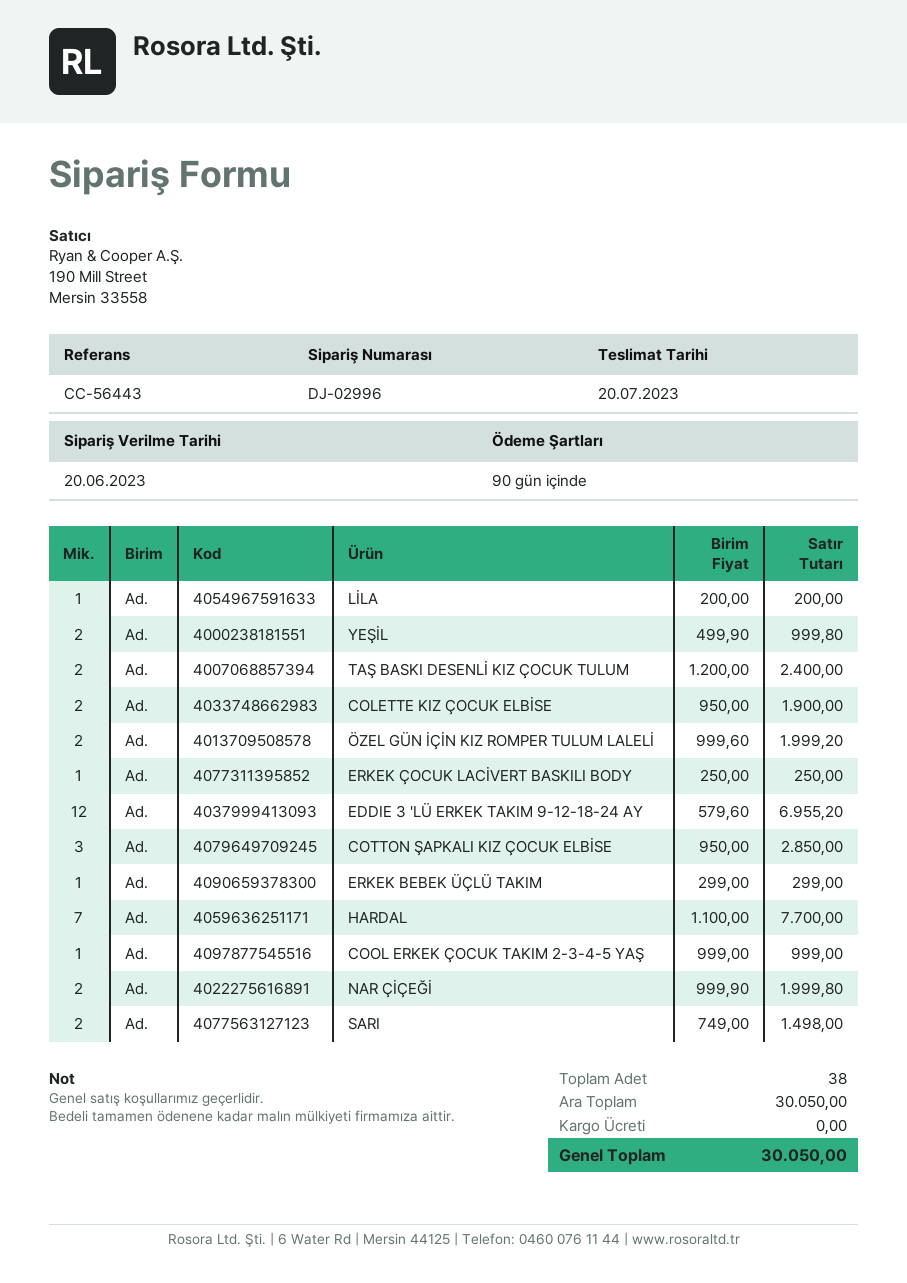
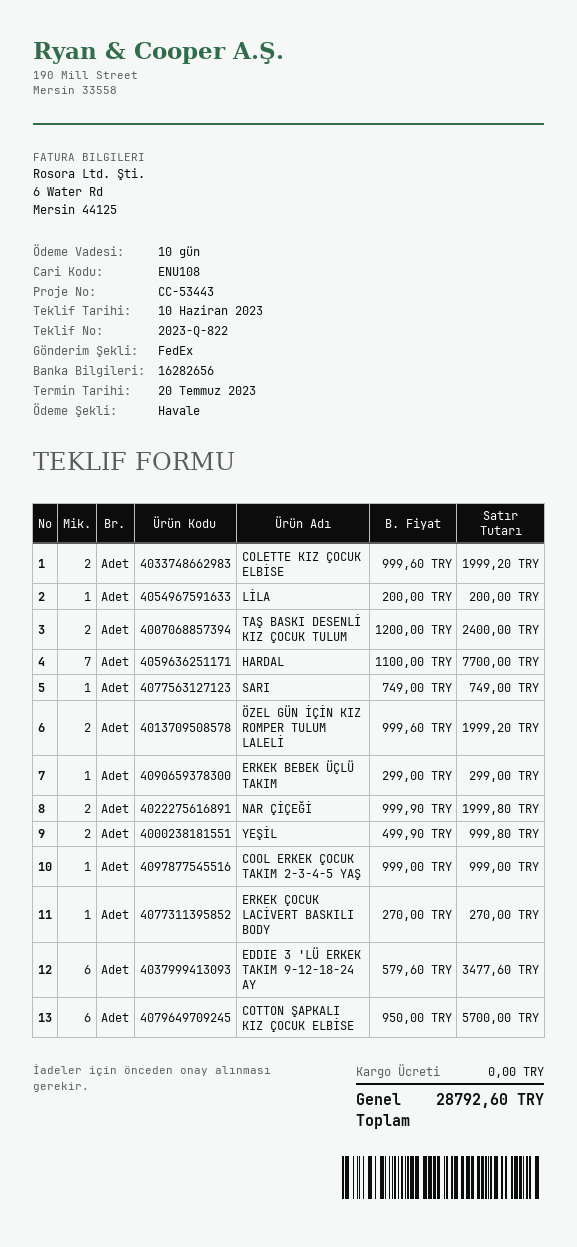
payment terms: 90 days -> 10 days
reference: CC-56443 -> CC-53443
COLETTE KIZ ÇOCUK ELBİSE: 2 x 950.00 = 1900.00 -> 2 x 999.60 = 1999.20
ERKEK ÇOCUK LACİVERT BASKILI BODY: 1 x 250.00 = 250.00 -> 1 x 270.00 = 270.00
EDDIE 3 'LÜ ERKEK TAKIM 9-12-18-24 AY: 12 x 579.60 = 6955.20 -> 6 x 579.60 = 3477.60
COTTON ŞAPKALI KIZ ÇOCUK ELBİSE: 3 x 950.00 = 2850.00 -> 6 x 950.00 = 5700.00
SARI: 2 x 749.00 = 1498.00 -> 1 x 749.00 = 749.00
total: 30050.00 -> 28792.60

